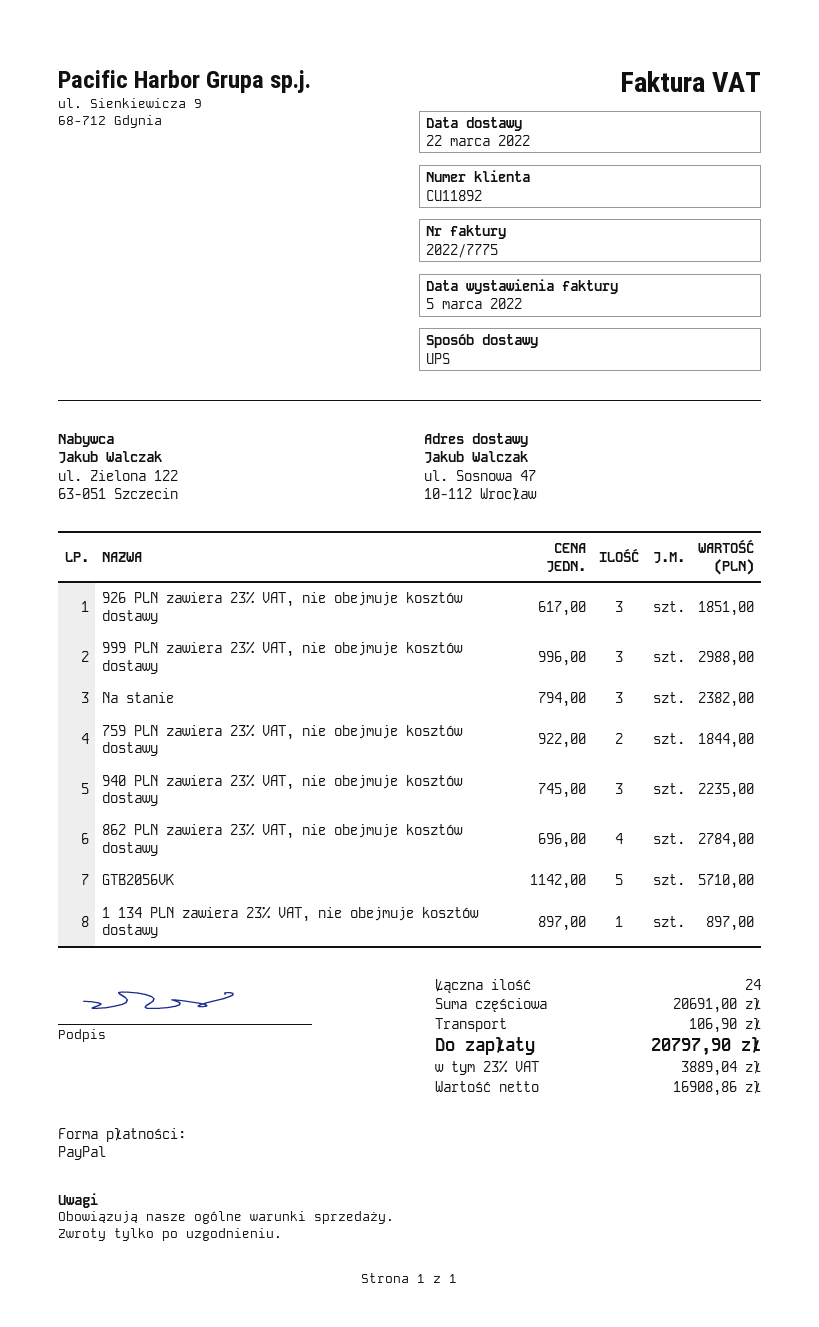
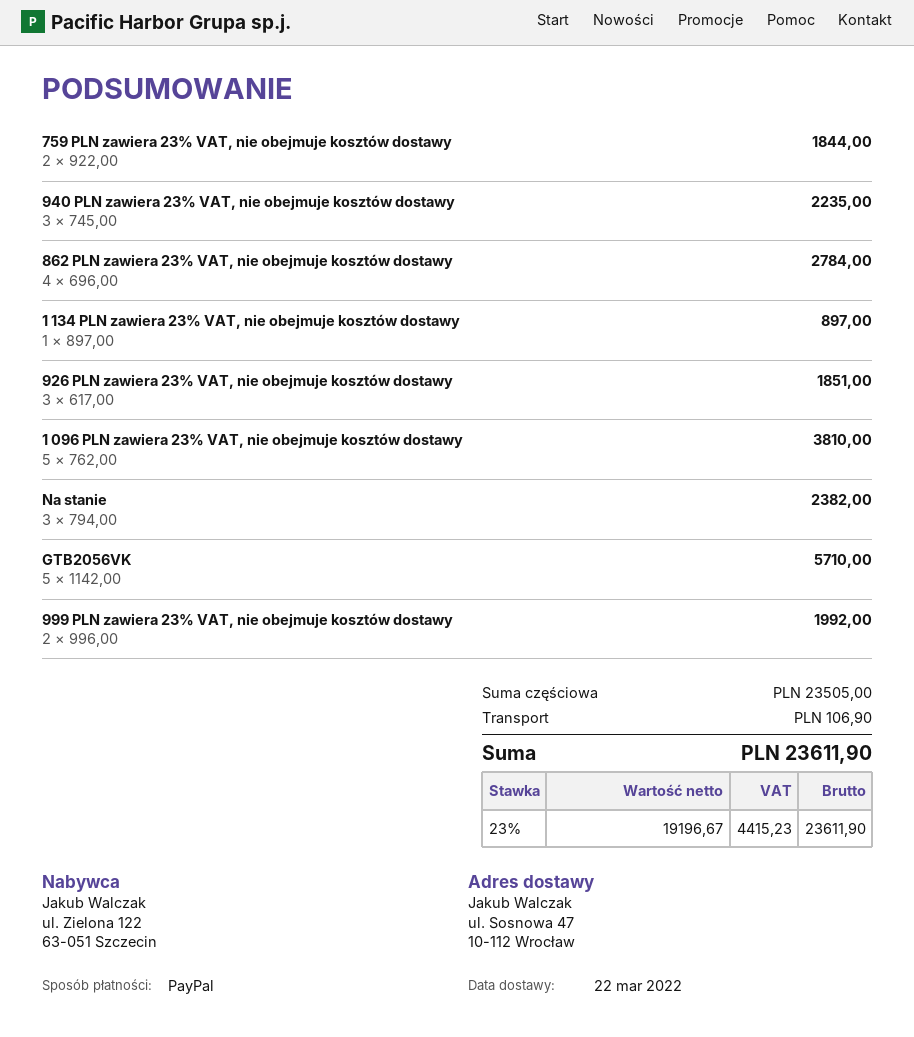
999 PLN zawiera 23% VAT, nie obejmuje kosztów dostawy: 3 x 996.00 = 2988.00 -> 2 x 996.00 = 1992.00
1 096 PLN zawiera 23% VAT, nie obejmuje kosztów dostawy: none -> 5 x 762.00 = 3810.00
subtotal: 20691.00 -> 23505.00
net: 16908.86 -> 19196.67
tax: 23% = 3889.04 -> 23% = 4415.23
total: 20797.90 -> 23611.90

